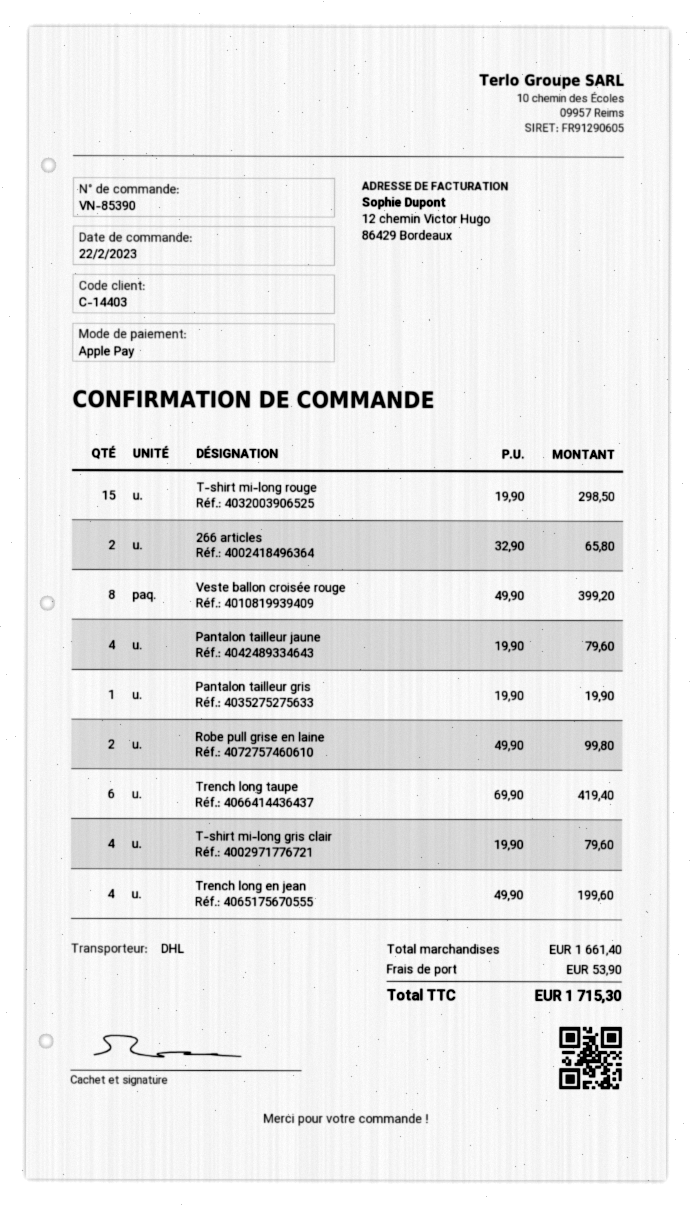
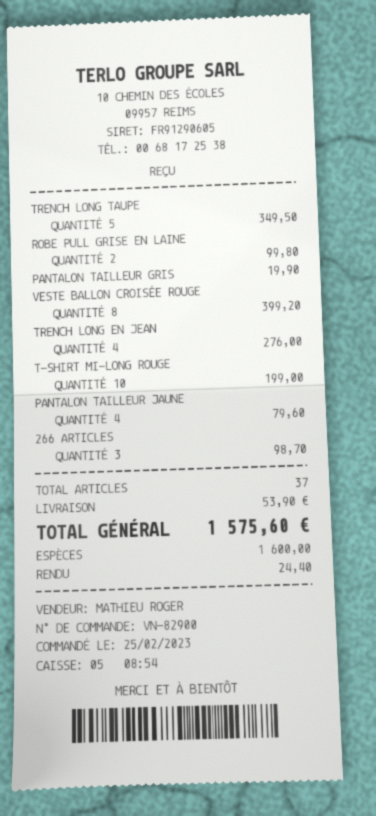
order number: VN-85390 -> VN-82900
order date: 2023-02-22 -> 2023-02-25
payment method: Apple Pay -> cash
T-shirt mi-long rouge: 15 for 298.50 -> 10 for 199.00
266 articles: 2 for 65.80 -> 3 for 98.70
Trench long taupe: 6 for 419.40 -> 5 for 349.50
T-shirt mi-long gris clair: 4 for 79.60 -> none
Trench long en jean: 4 for 199.60 -> 4 for 276.00
total: 1715.30 -> 1575.60

